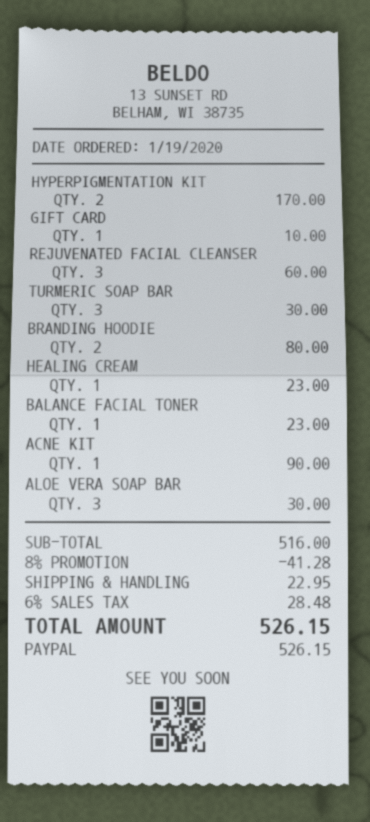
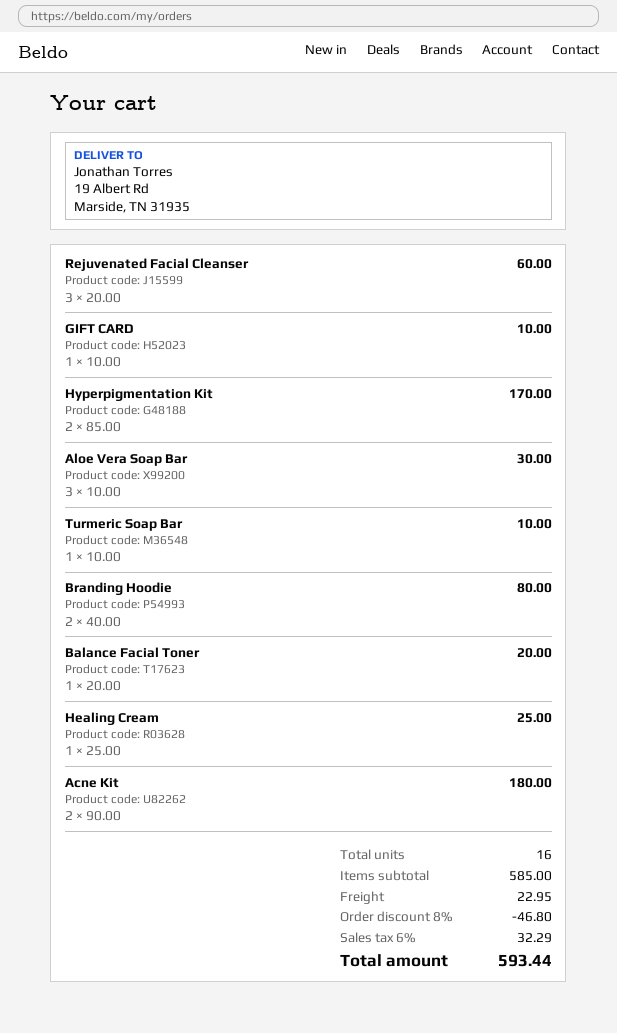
TURMERIC SOAP BAR: 3 for 30.00 -> 1 for 10.00
HEALING CREAM: 1 for 23.00 -> 1 for 25.00
BALANCE FACIAL TONER: 1 for 23.00 -> 1 for 20.00
ACNE KIT: 1 for 90.00 -> 2 for 180.00
subtotal: 516.00 -> 585.00
discount: 8% = 41.28 -> 8% = 46.80
tax: 6% = 28.48 -> 6% = 32.29
total: 526.15 -> 593.44

